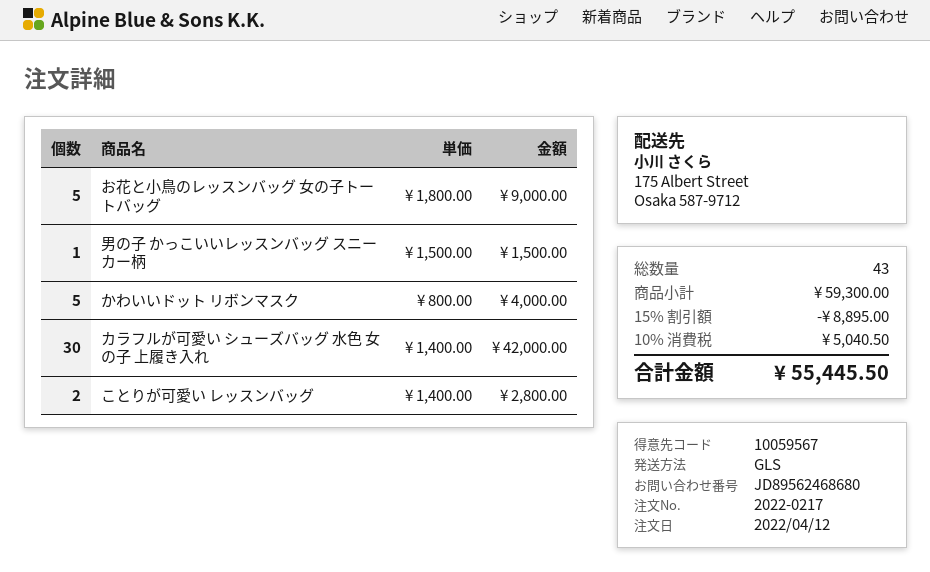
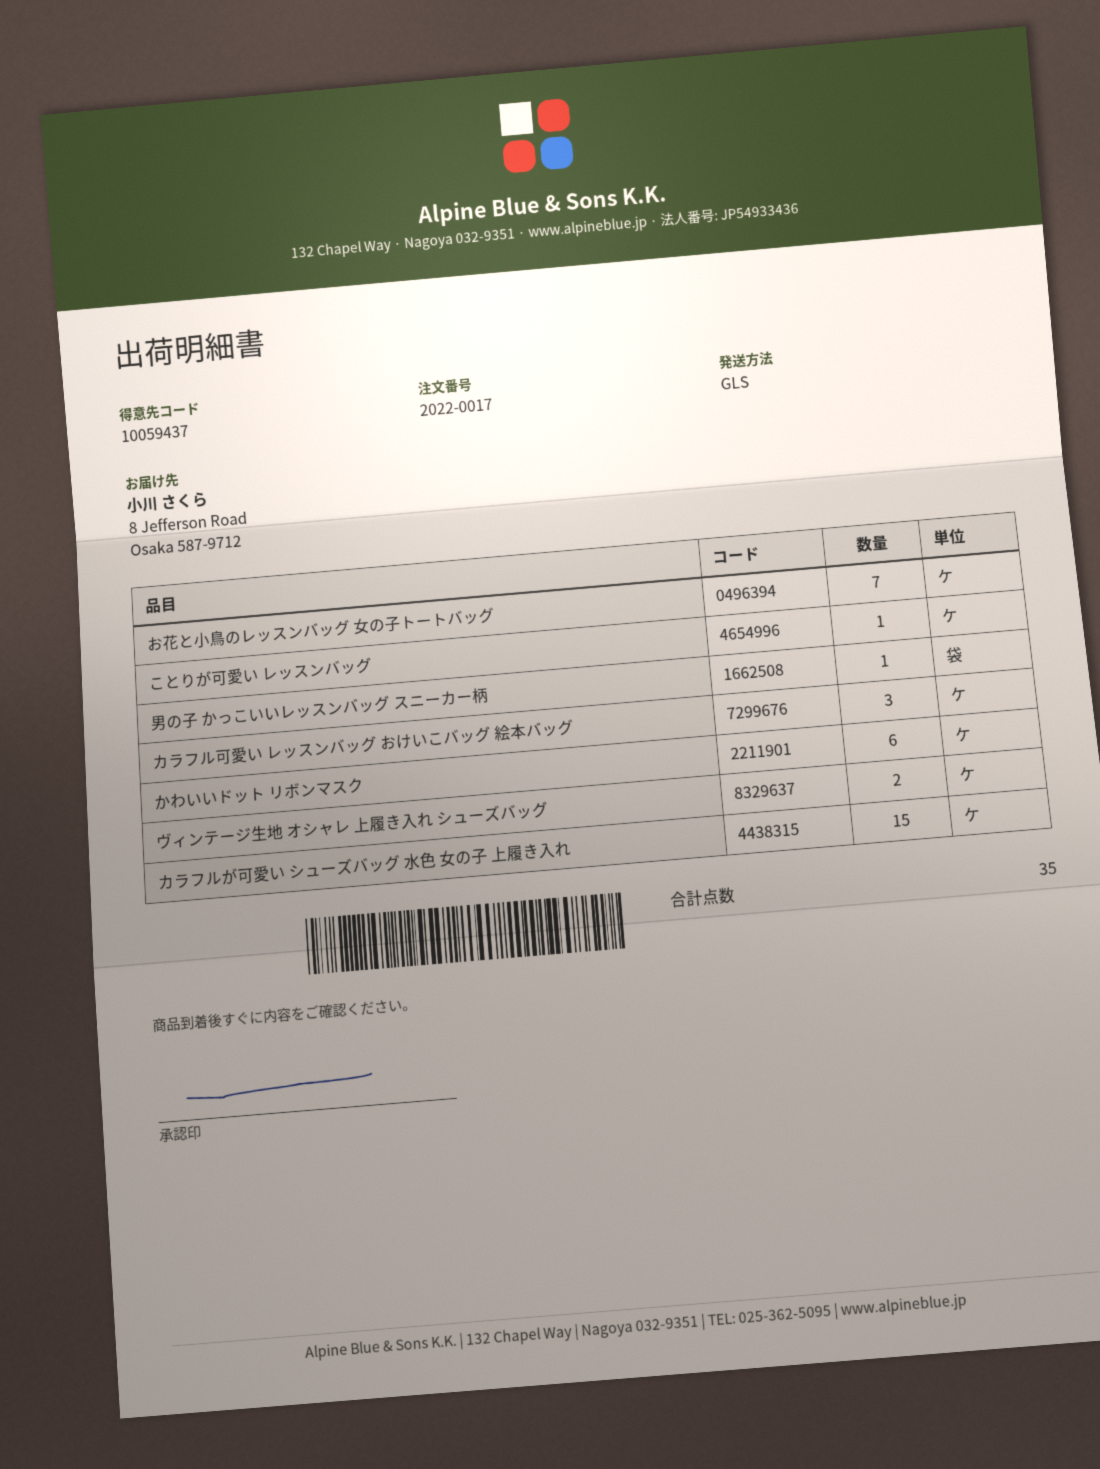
order number: 2022-0217 -> 2022-0017
customer number: 10059567 -> 10059437
ship to: 175 Albert Street, Osaka 587-9712 -> 8 Jefferson Road, Osaka 587-9712
お花と小鳥のレッスンバッグ 女の子トートバッグ: 5 -> 7
かわいいドット リボンマスク: 5 -> 6
カラフルが可愛い シューズバッグ 水色 女の子 上履き入れ: 30 -> 15
ことりが可愛い レッスンバッグ: 2 -> 1
カラフル可愛い レッスンバッグ おけいこバッグ 絵本バッグ: none -> 3
ヴィンテージ生地 オシャレ 上履き入れ シューズバッグ: none -> 2
total quantity: 43 -> 35

